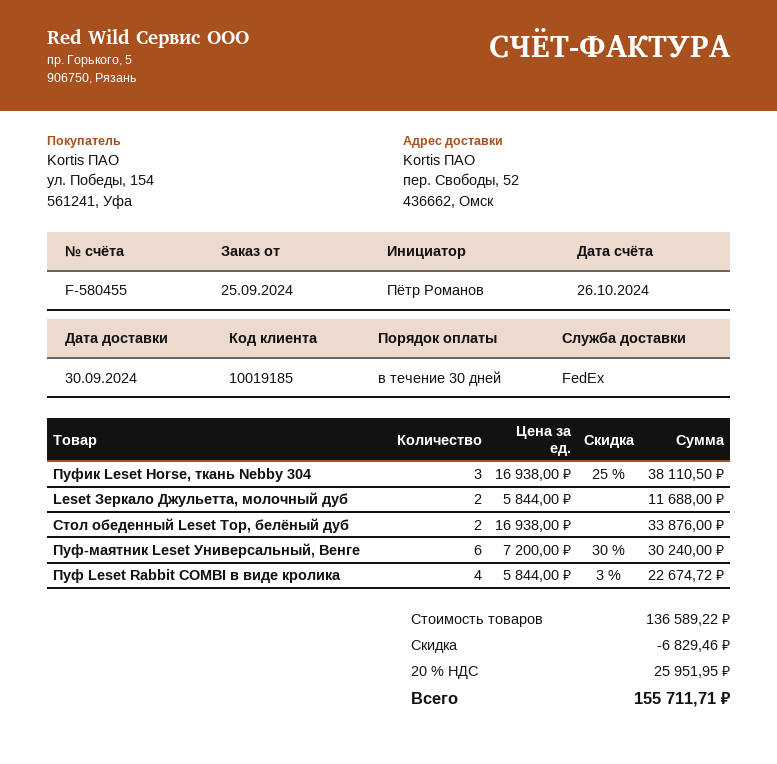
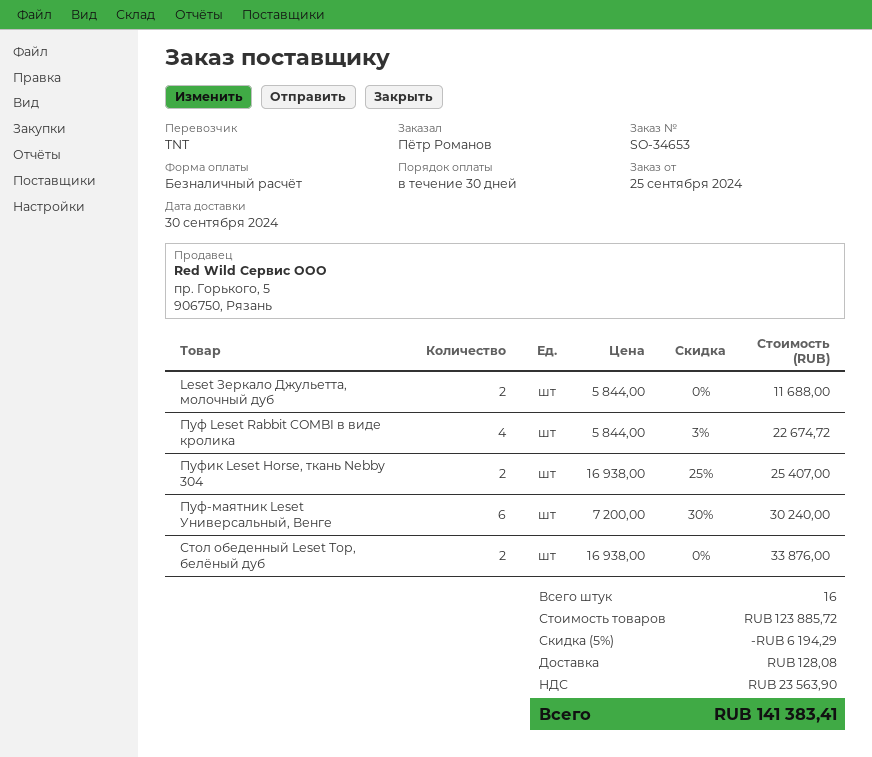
shipping method: FedEx -> TNT
Пуфик Leset Horse, ткань Nebby 304: 3 x 16938.00 - 25% = 38110.50 -> 2 x 16938.00 - 25% = 25407.00
subtotal: 136589.22 -> 123885.72
discount: 6829.46 -> 6194.29
shipping: none -> 128.08
tax: 25951.95 -> 23563.90
total: 155711.71 -> 141383.41

